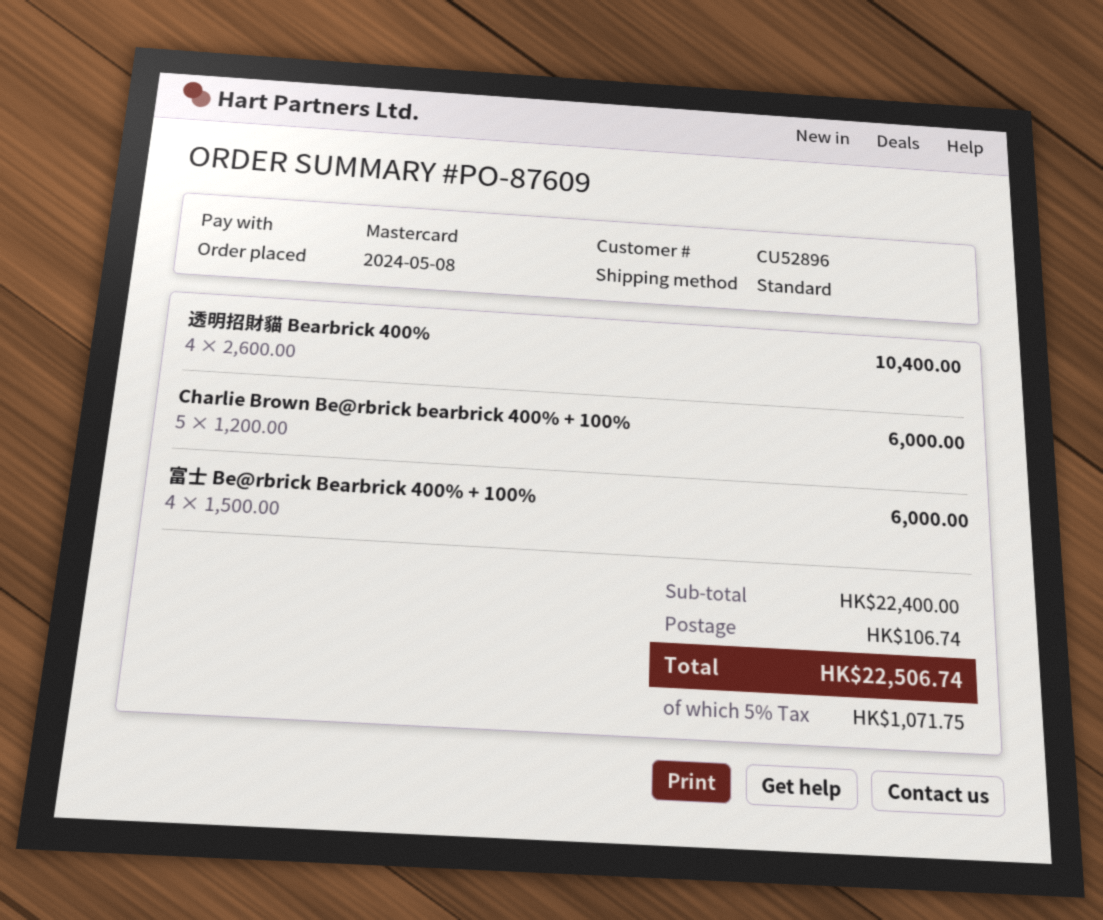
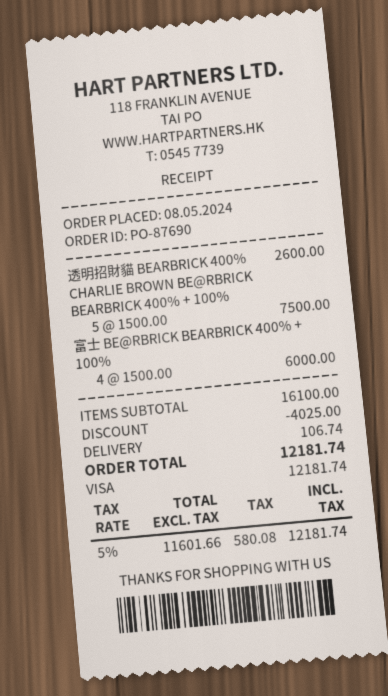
order number: PO-87609 -> PO-87690
payment method: Mastercard -> Visa
透明招財貓 Bearbrick 400%: 4 x 2600.00 = 10400.00 -> 1 x 2600.00 = 2600.00
Charlie Brown Be@rbrick bearbrick 400% + 100%: 5 x 1200.00 = 6000.00 -> 5 x 1500.00 = 7500.00
subtotal: 22400.00 -> 16100.00
discount: none -> 4025.00
tax: 5% = 1071.75 -> 5% = 580.08
total: 22506.74 -> 12181.74

